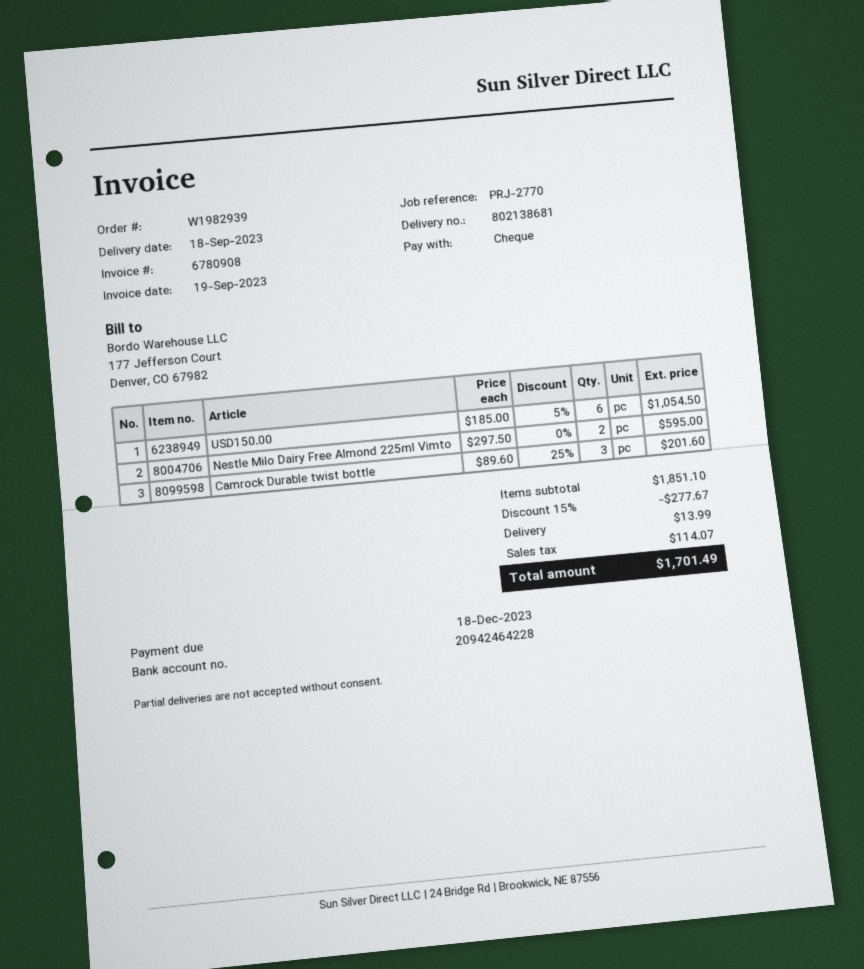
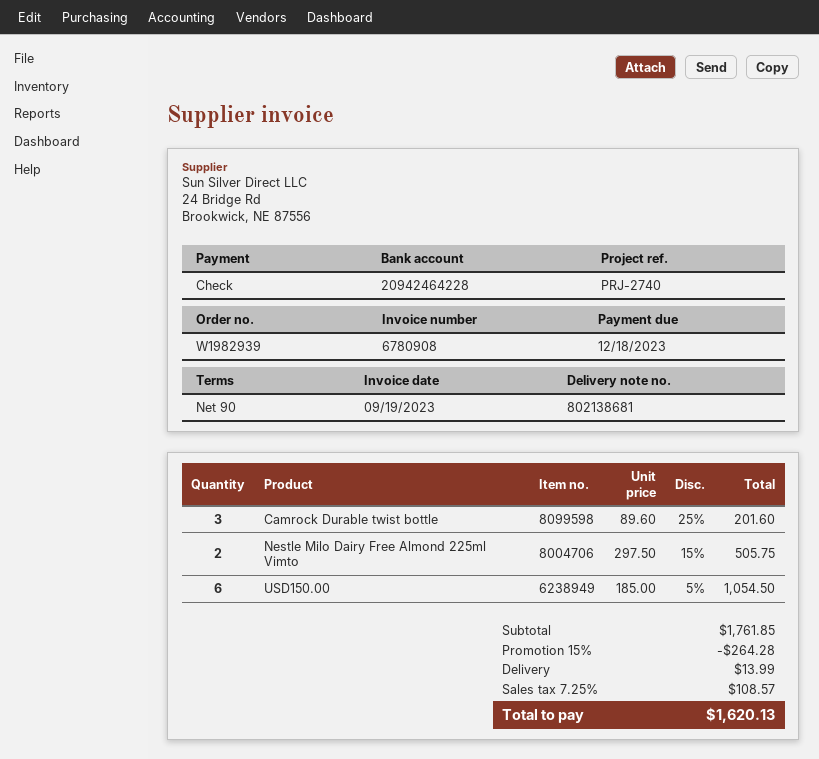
reference: PRJ-2770 -> PRJ-2740
Nestle Milo Dairy Free Almond 225ml Vimto: 2 x 297.50 = 595.00 -> 2 x 297.50 - 15% = 505.75
subtotal: 1851.10 -> 1761.85
discount: 15% = 277.67 -> 15% = 264.28
tax: 114.07 -> 108.57
total: 1701.49 -> 1620.13

